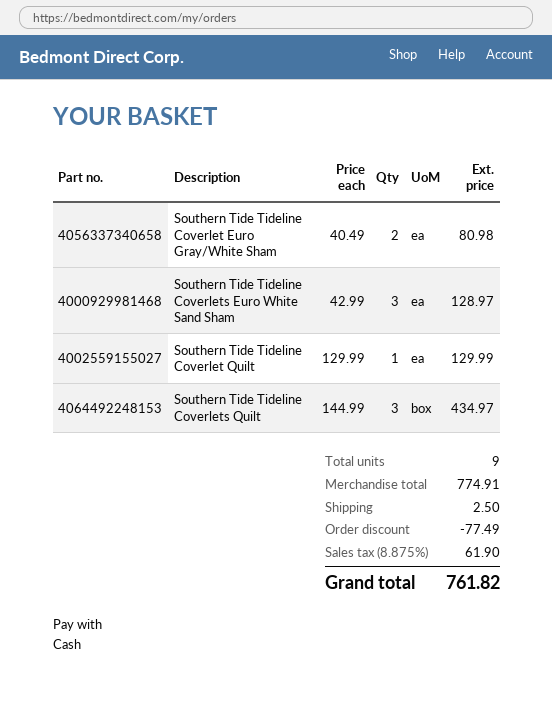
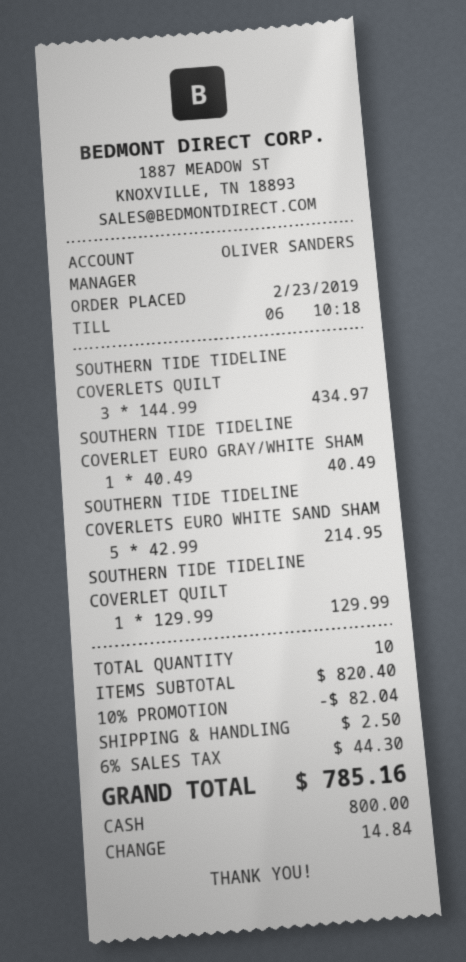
Southern Tide Tideline Coverlet Euro Gray/White Sham: 2 x 40.49 = 80.98 -> 1 x 40.49 = 40.49
Southern Tide Tideline Coverlets Euro White Sand Sham: 3 x 42.99 = 128.97 -> 5 x 42.99 = 214.95
total quantity: 9 -> 10
subtotal: 774.91 -> 820.40
discount: 77.49 -> 82.04
tax: 8.875% = 61.90 -> 6% = 44.30
total: 761.82 -> 785.16

